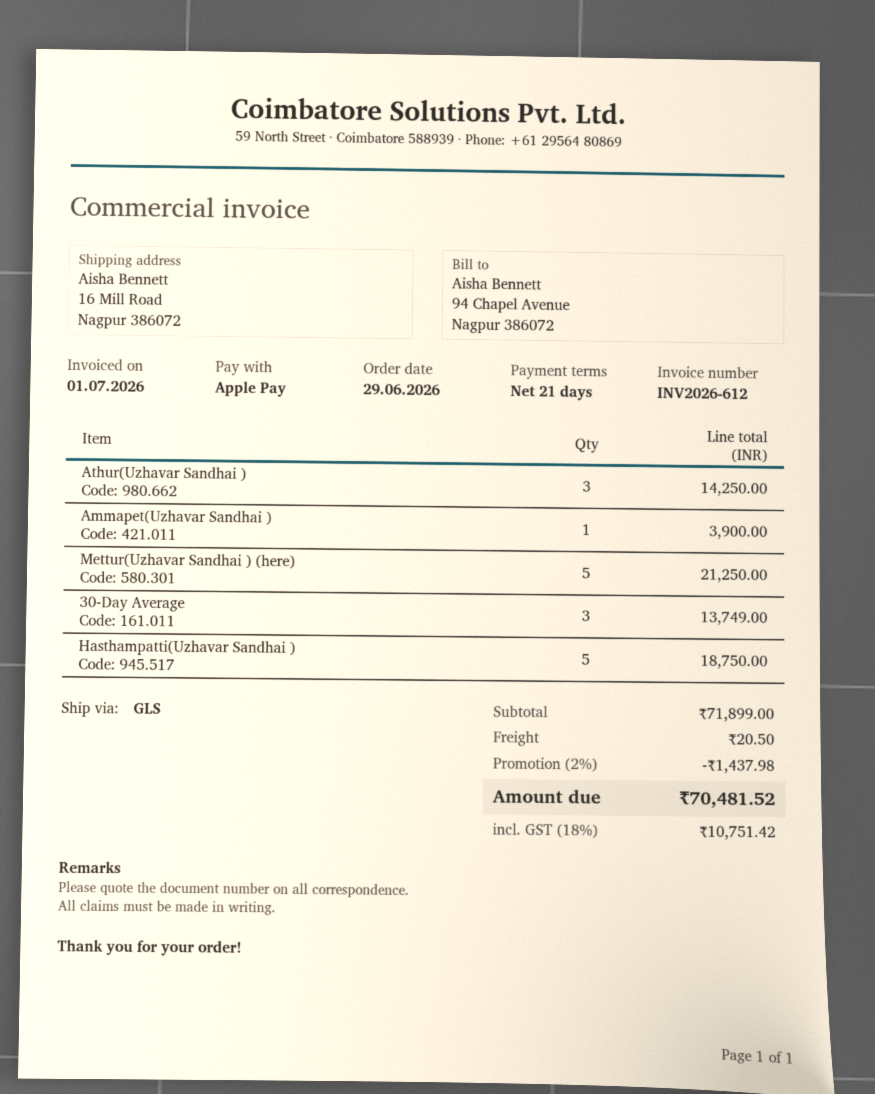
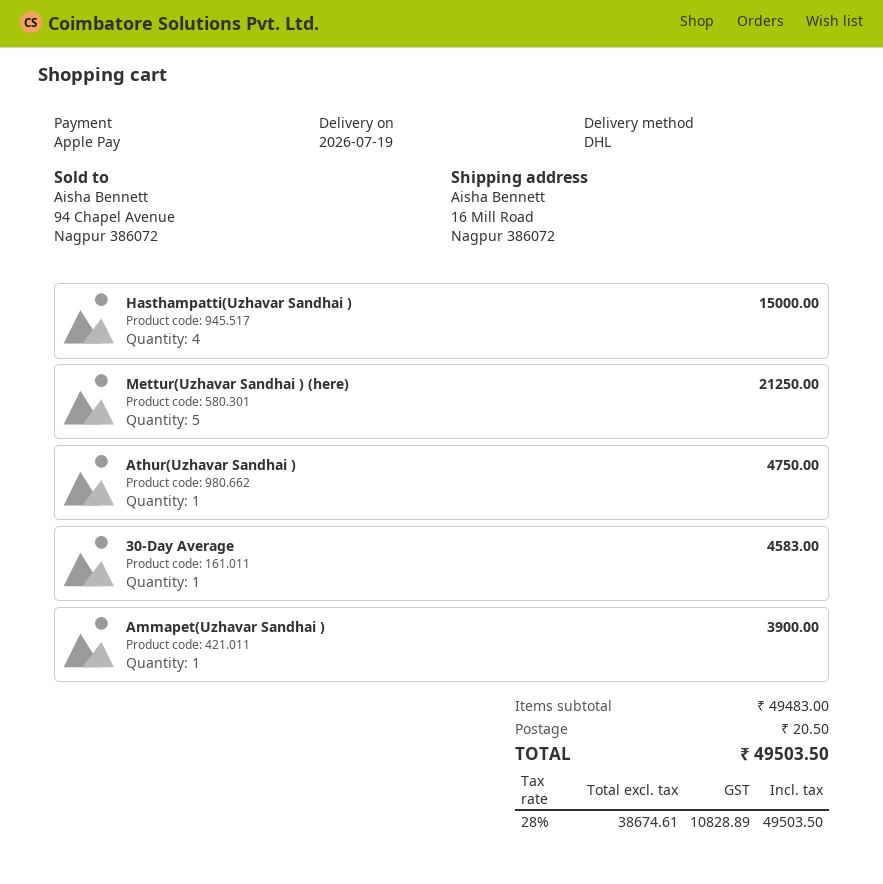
shipping method: GLS -> DHL
Athur(Uzhavar Sandhai ): 3 for 14250.00 -> 1 for 4750.00
30-Day Average: 3 for 13749.00 -> 1 for 4583.00
Hasthampatti(Uzhavar Sandhai ): 5 for 18750.00 -> 4 for 15000.00
subtotal: 71899.00 -> 49483.00
discount: 2% = 1437.98 -> none
tax: 18% = 10751.42 -> 28% = 10828.89
total: 70481.52 -> 49503.50

